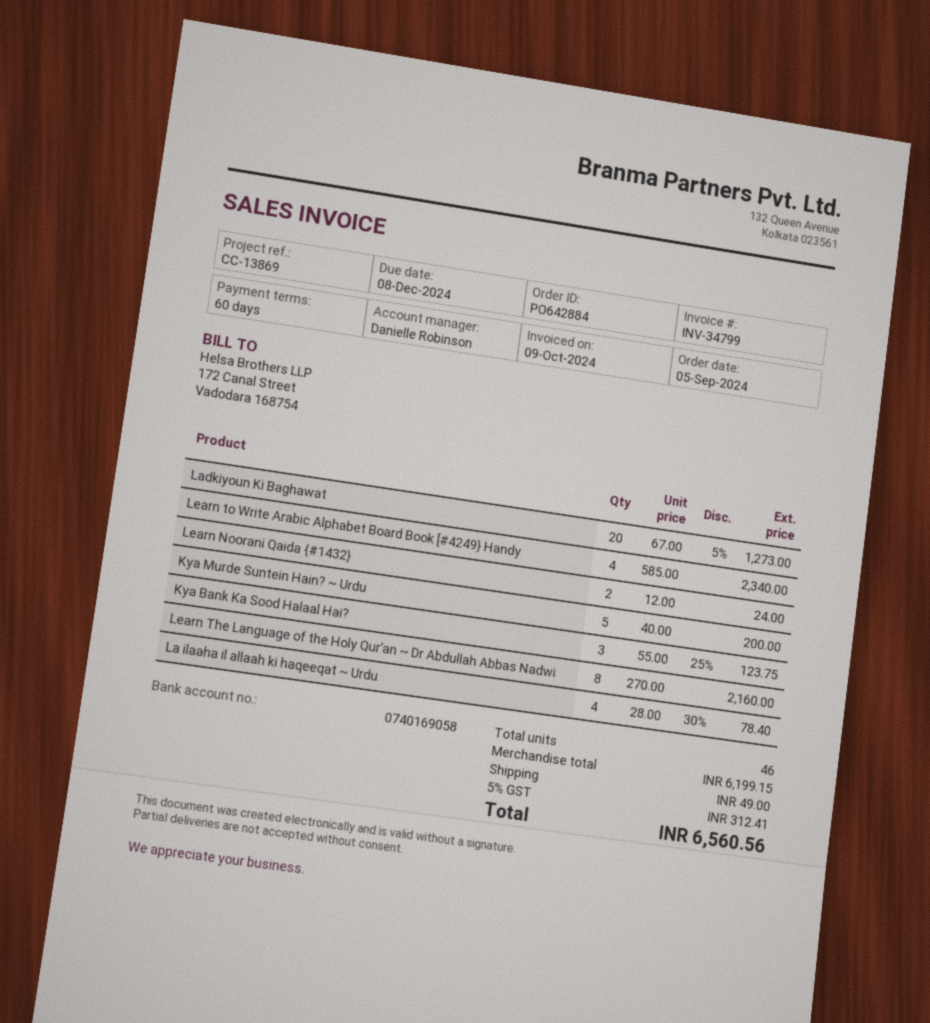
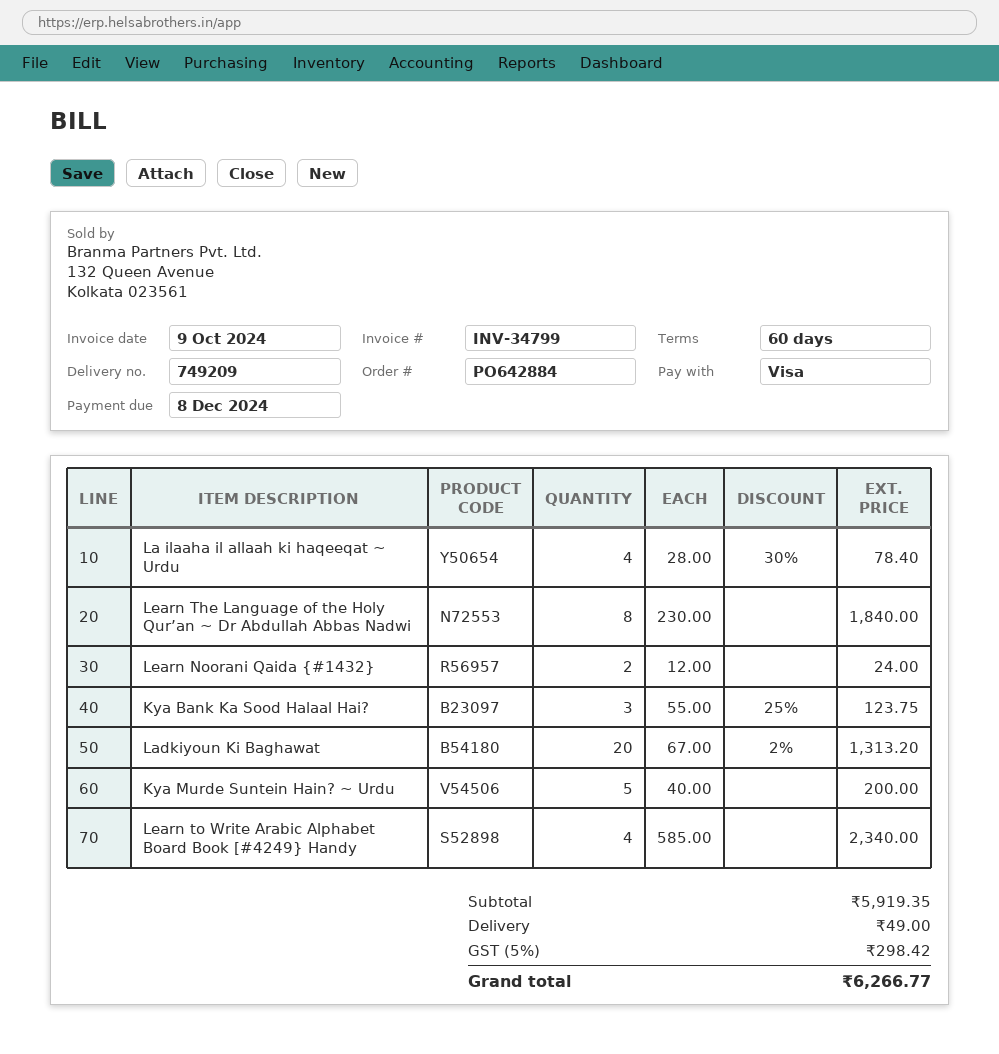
Ladkiyoun Ki Baghawat: 20 x 67.00 - 5% = 1273.00 -> 20 x 67.00 - 2% = 1313.20
Learn The Language of the Holy Qur’an ~ Dr Abdullah Abbas Nadwi: 8 x 270.00 = 2160.00 -> 8 x 230.00 = 1840.00
subtotal: 6199.15 -> 5919.35
tax: 5% = 312.41 -> 5% = 298.42
total: 6560.56 -> 6266.77

